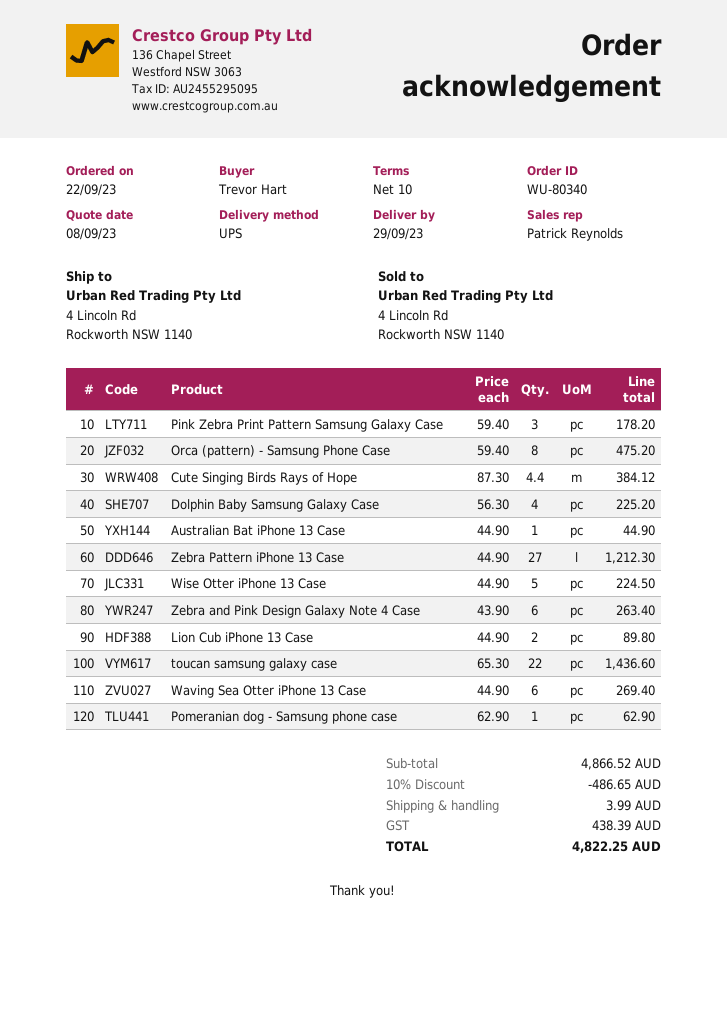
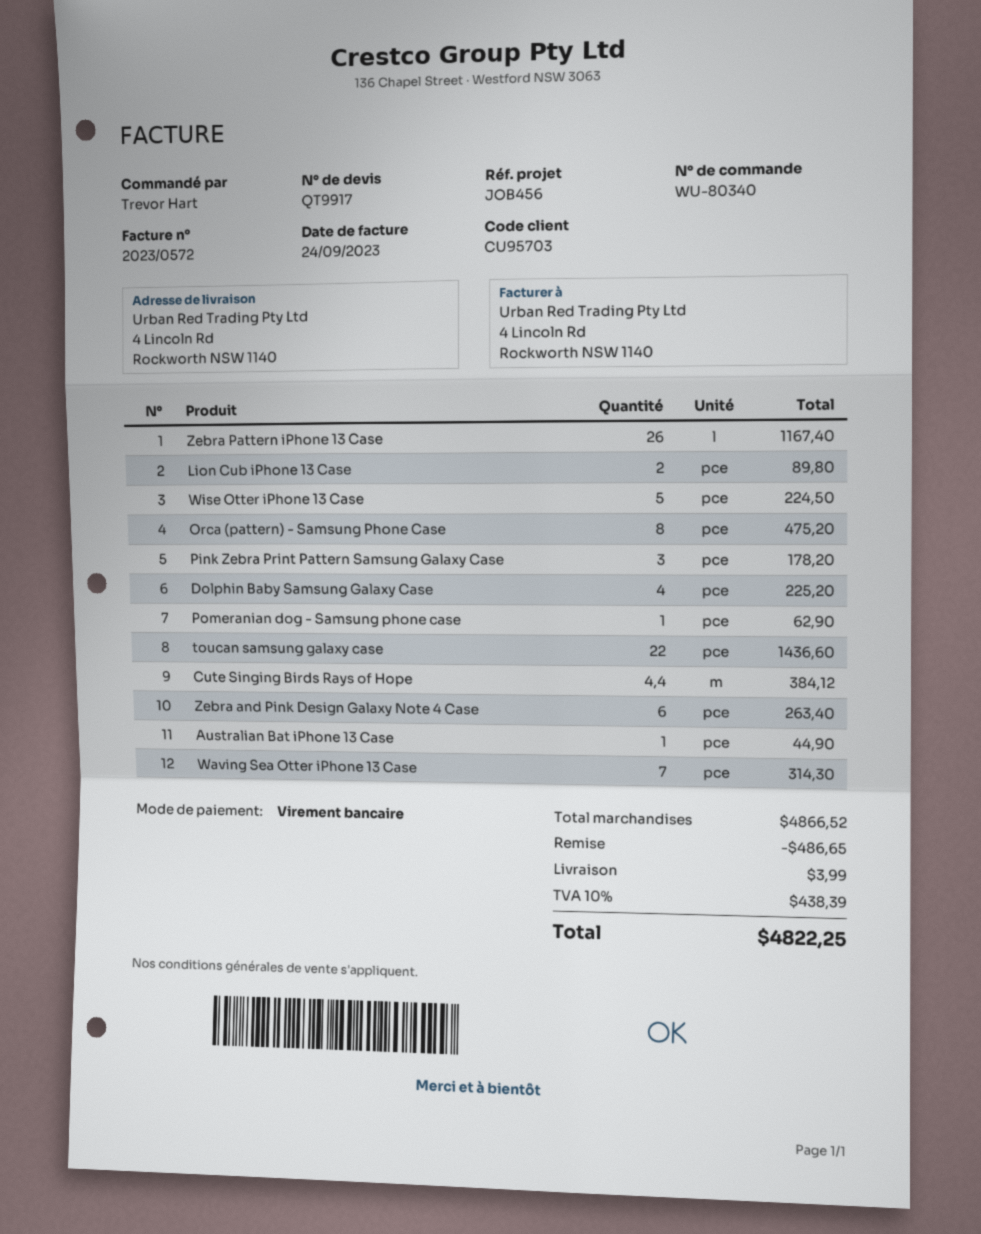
Zebra Pattern iPhone 13 Case: 27 for 1212.30 -> 26 for 1167.40
Waving Sea Otter iPhone 13 Case: 6 for 269.40 -> 7 for 314.30

